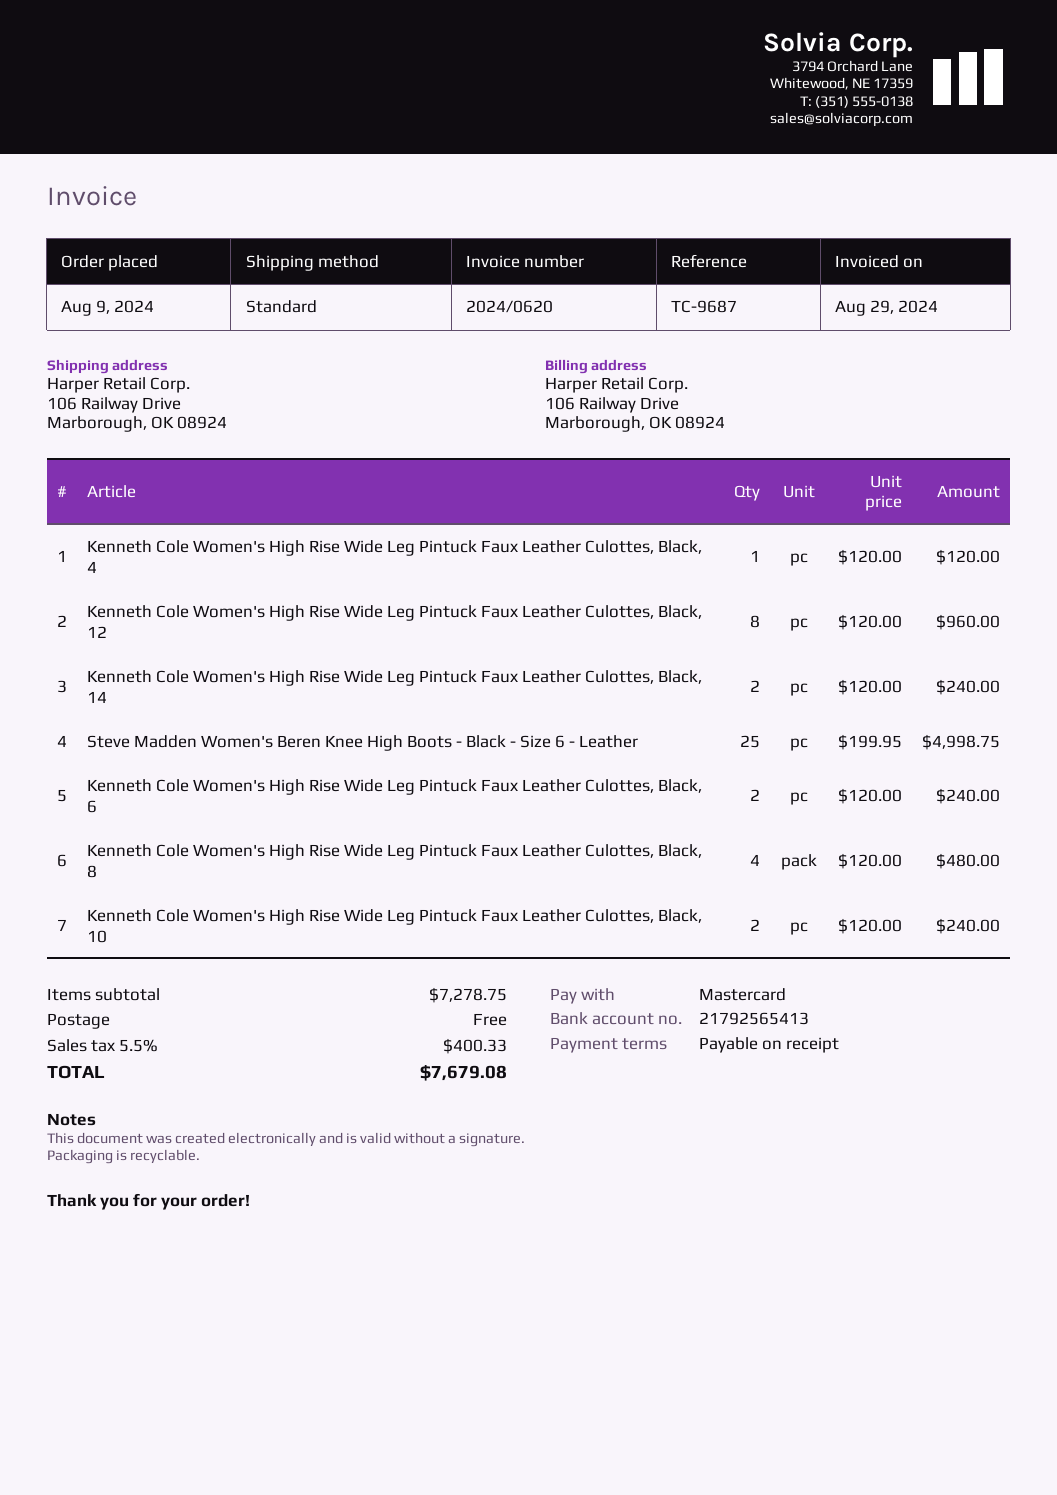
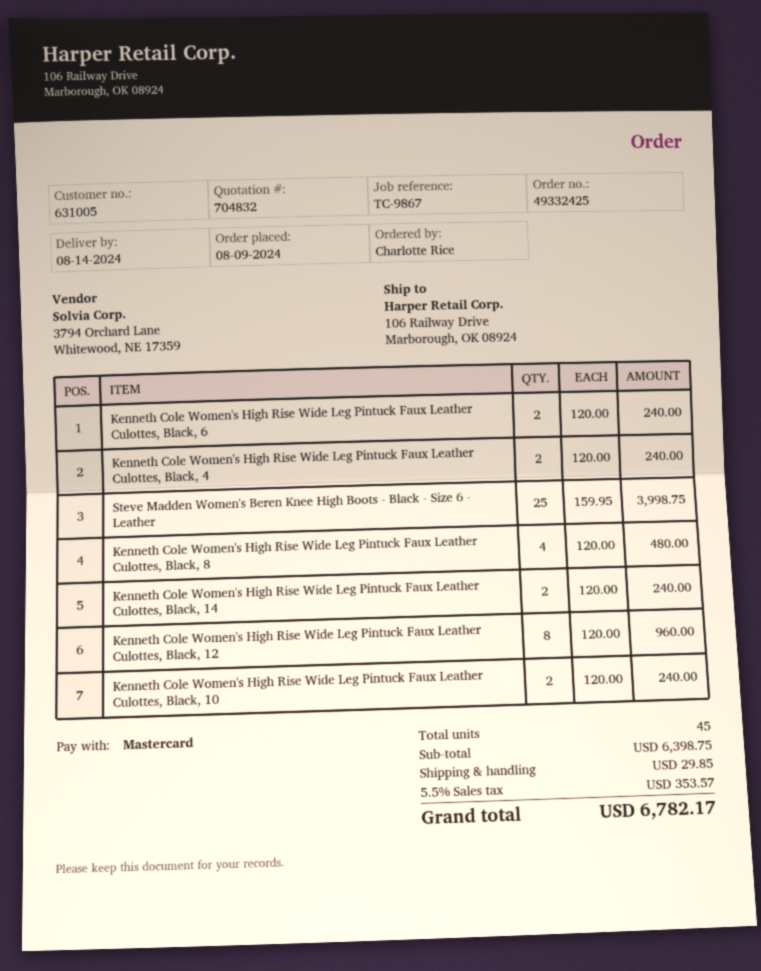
reference: TC-9687 -> TC-9867
Kenneth Cole Women's High Rise Wide Leg Pintuck Faux Leather Culottes, Black, 4: 1 x 120.00 = 120.00 -> 2 x 120.00 = 240.00
Steve Madden Women's Beren Knee High Boots - Black - Size 6 - Leather: 25 x 199.95 = 4998.75 -> 25 x 159.95 = 3998.75
subtotal: 7278.75 -> 6398.75
shipping: 0.00 -> 29.85
tax: 5.5% = 400.33 -> 5.5% = 353.57
total: 7679.08 -> 6782.17

